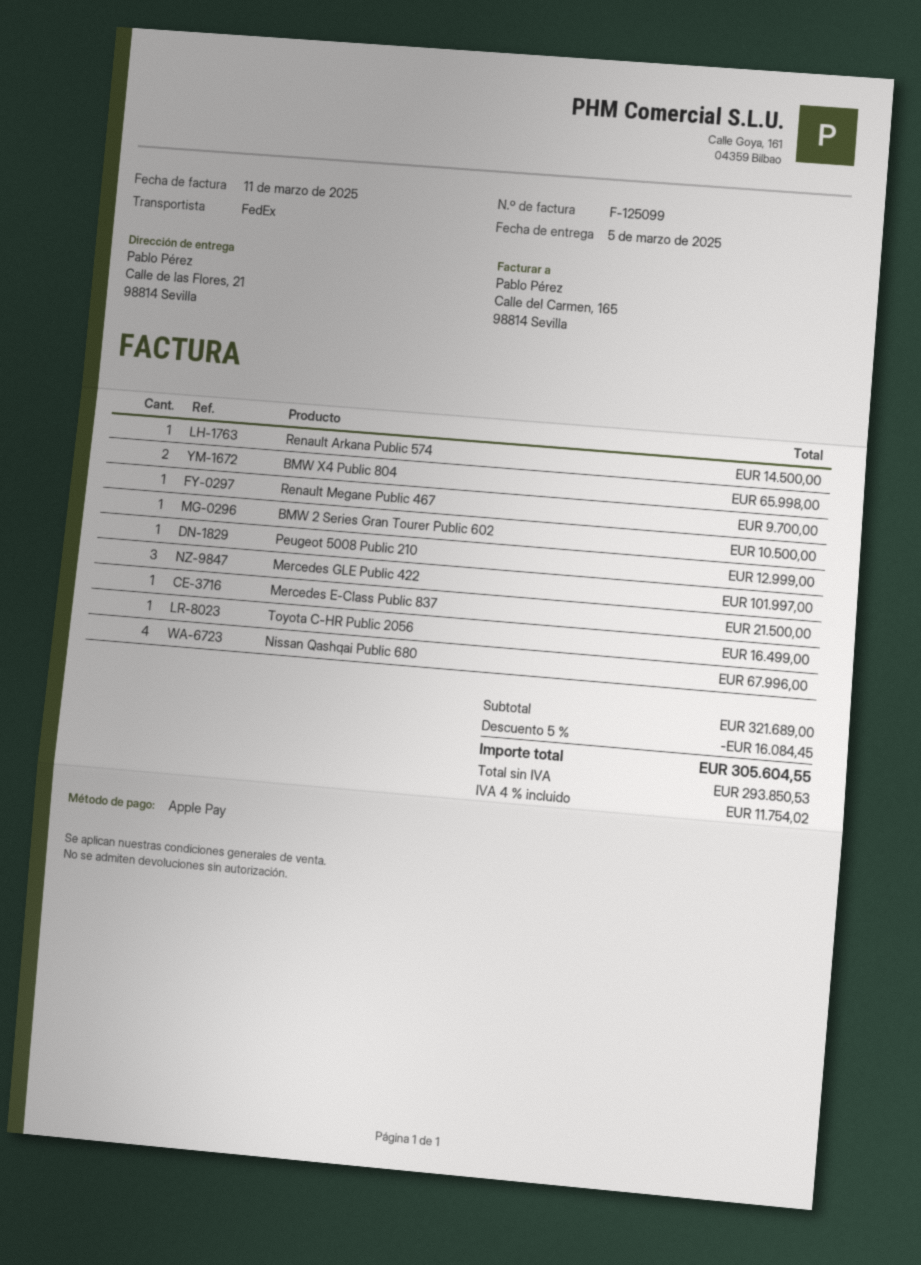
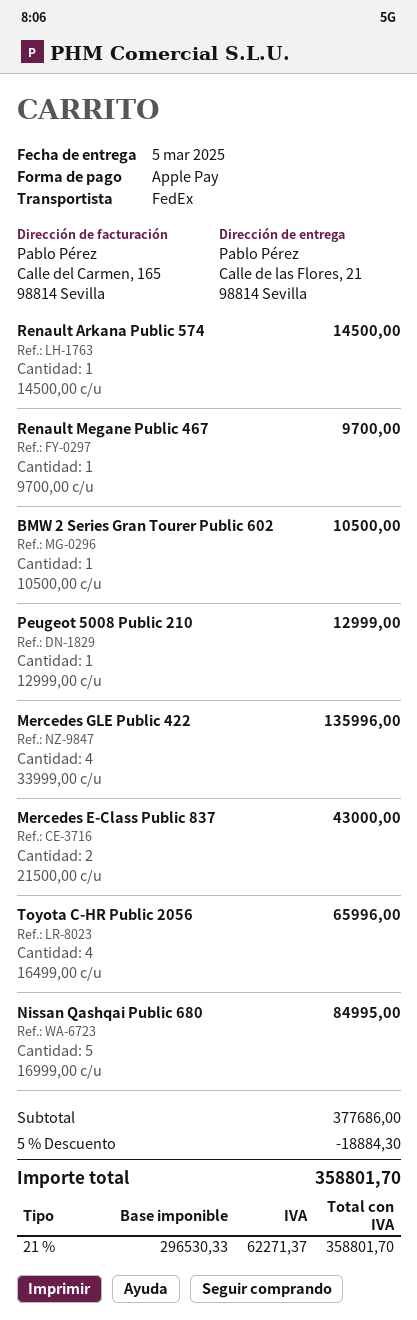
BMW X4 Public 804: 2 for 65998.00 -> none
Mercedes GLE Public 422: 3 for 101997.00 -> 4 for 135996.00
Mercedes E-Class Public 837: 1 for 21500.00 -> 2 for 43000.00
Toyota C-HR Public 2056: 1 for 16499.00 -> 4 for 65996.00
Nissan Qashqai Public 680: 4 for 67996.00 -> 5 for 84995.00
subtotal: 321689.00 -> 377686.00
discount: 5% = 16084.45 -> 5% = 18884.30
net: 293850.53 -> 296530.33
tax: 4% = 11754.02 -> 21% = 62271.37
total: 305604.55 -> 358801.70

